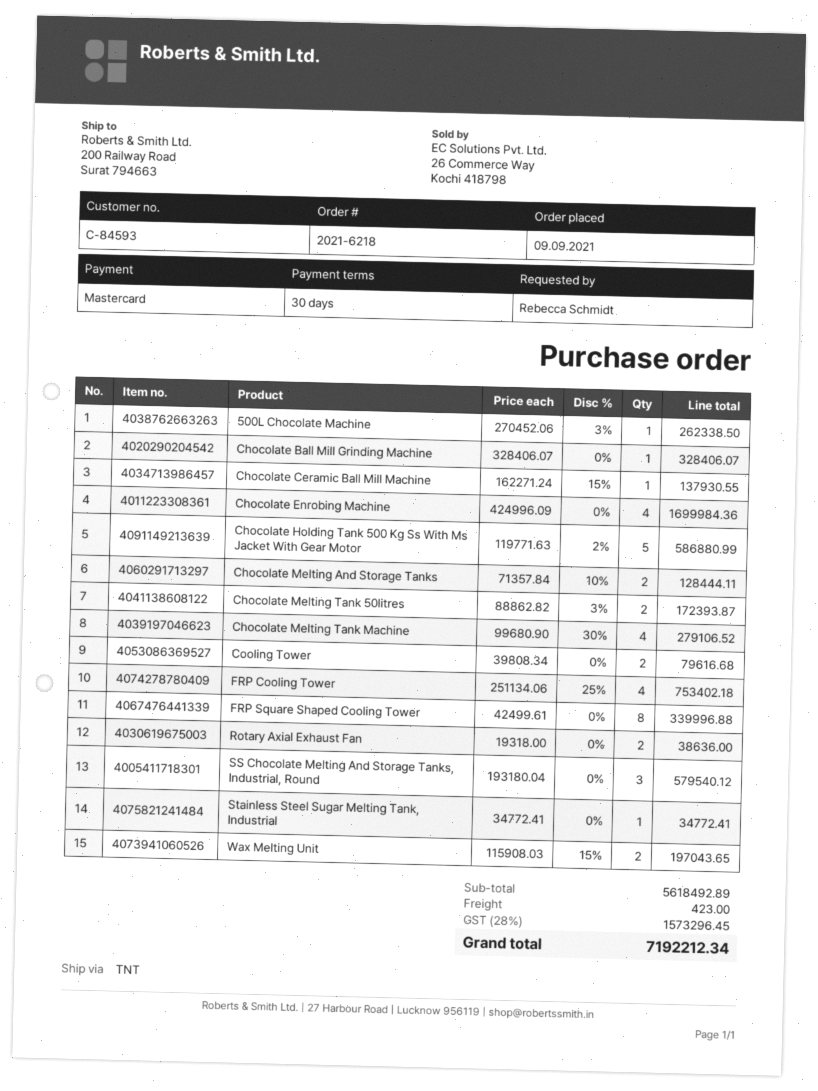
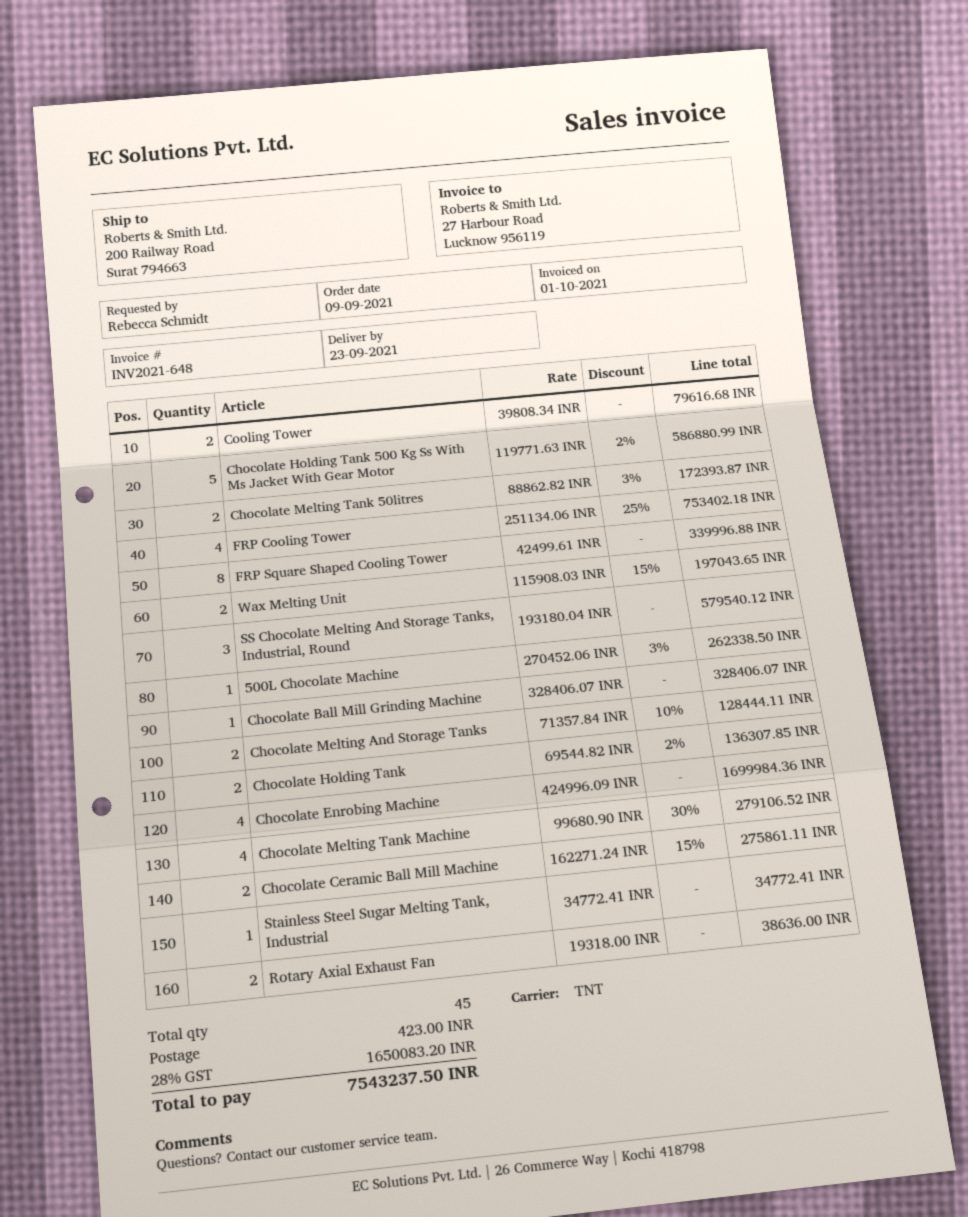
Chocolate Ceramic Ball Mill Machine: 1 x 162271.24 - 15% = 137930.55 -> 2 x 162271.24 - 15% = 275861.11
Chocolate Holding Tank: none -> 2 x 69544.82 - 2% = 136307.85
tax: 28% = 1573296.45 -> 28% = 1650083.20
total: 7192212.34 -> 7543237.50

